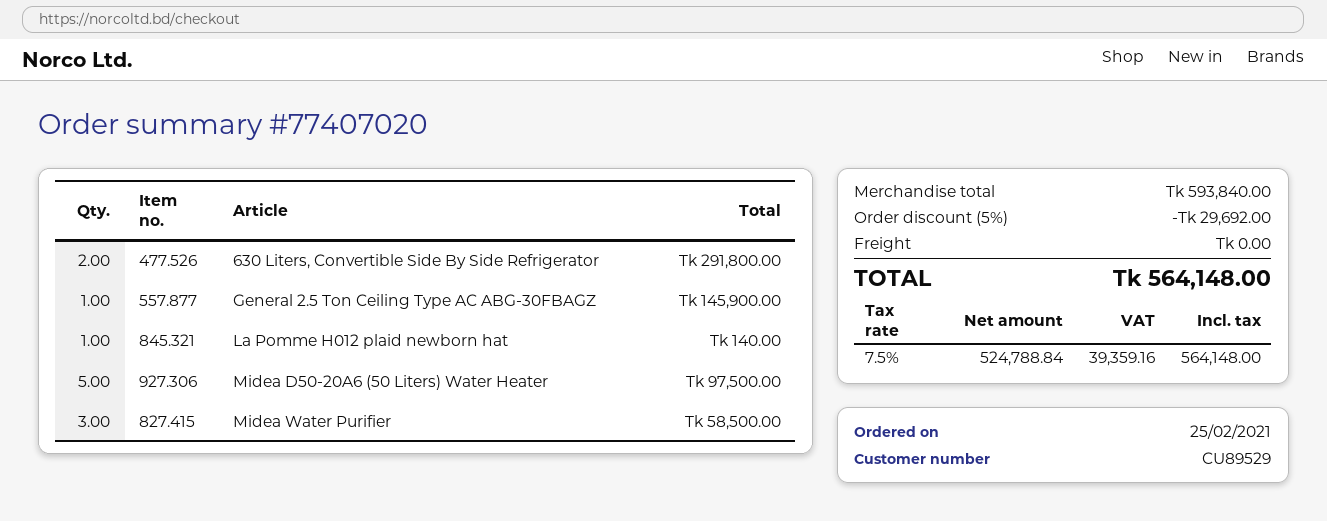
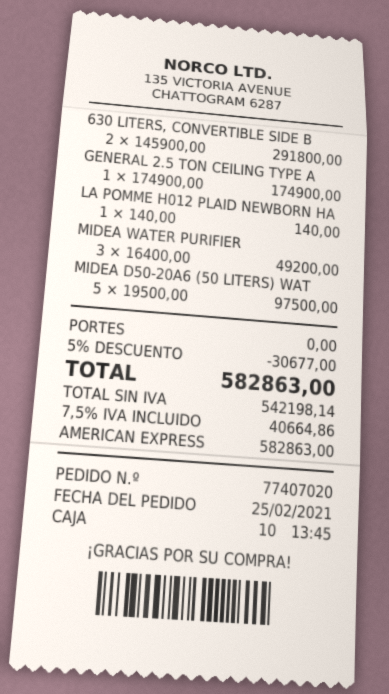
General 2.5 Ton Ceiling Type AC ABG-30FBAGZ: 1 for 145900.00 -> 1 for 174900.00
Midea Water Purifier: 3 for 58500.00 -> 3 for 49200.00
discount: 5% = 29692.00 -> 5% = 30677.00
net: 524788.84 -> 542198.14
tax: 7.5% = 39359.16 -> 7.5% = 40664.86
total: 564148.00 -> 582863.00

